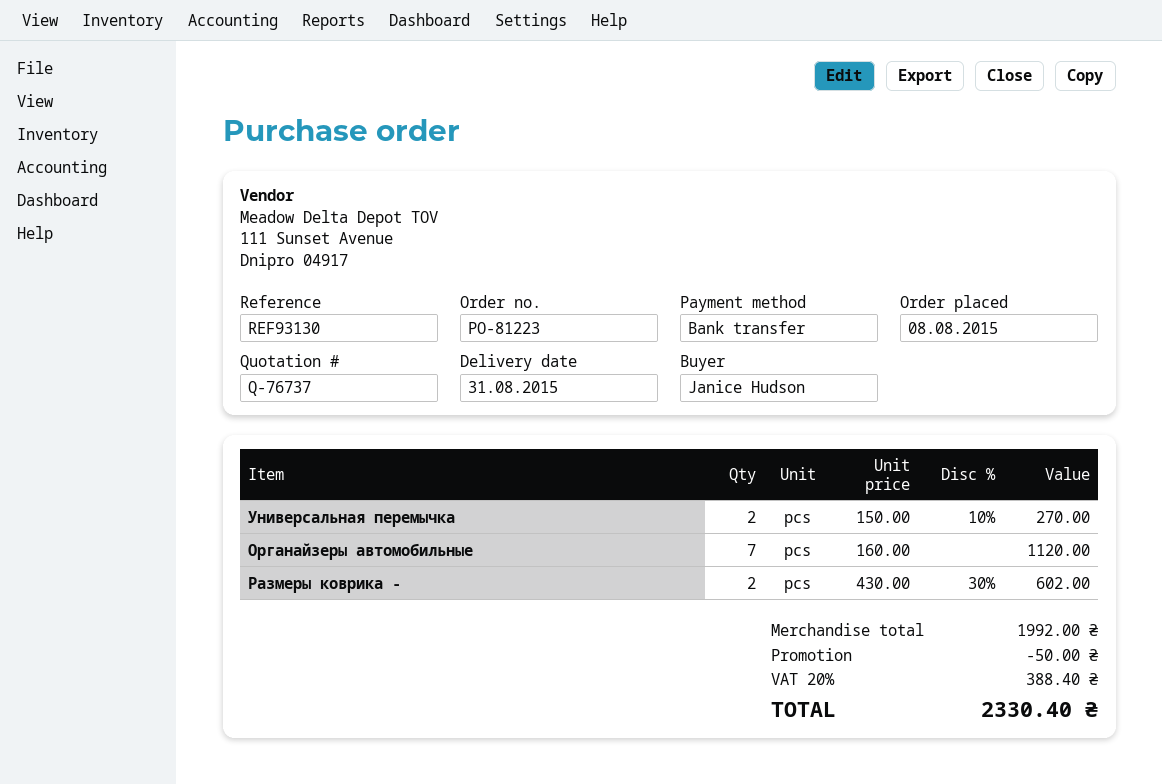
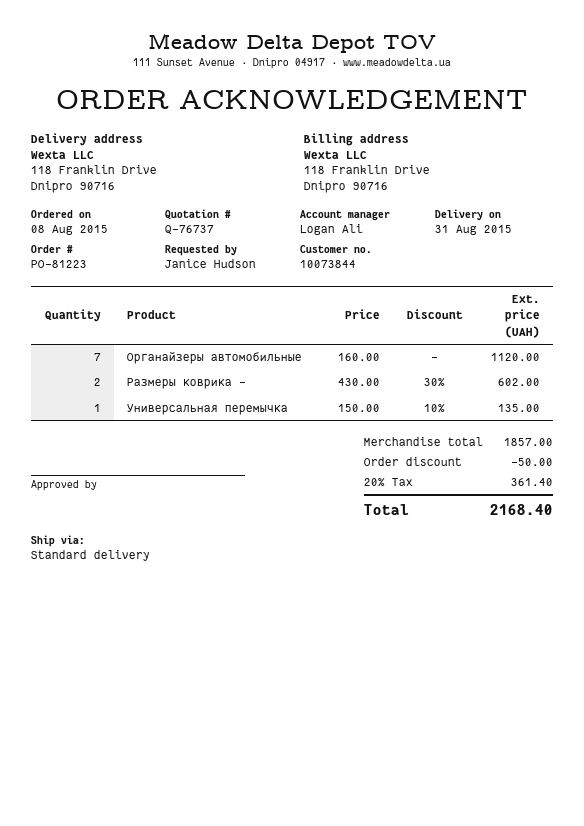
Универсальная перемычка: 2 x 150.00 - 10% = 270.00 -> 1 x 150.00 - 10% = 135.00
subtotal: 1992.00 -> 1857.00
tax: 20% = 388.40 -> 20% = 361.40
total: 2330.40 -> 2168.40

